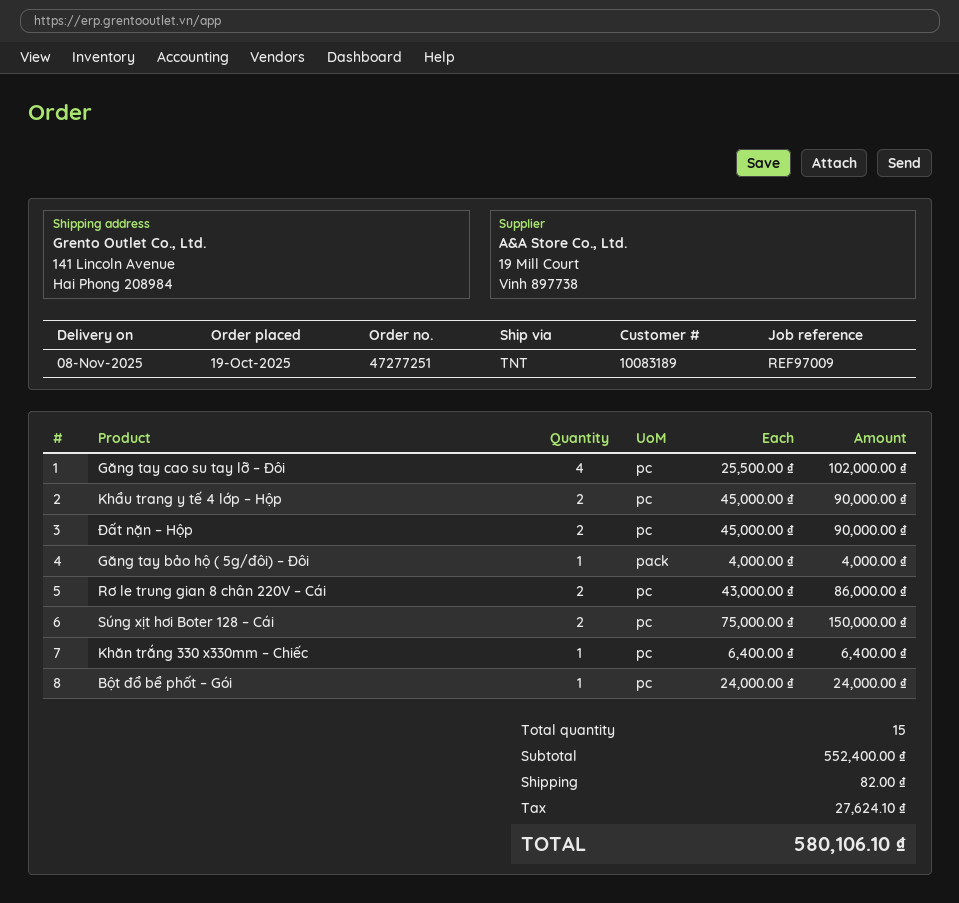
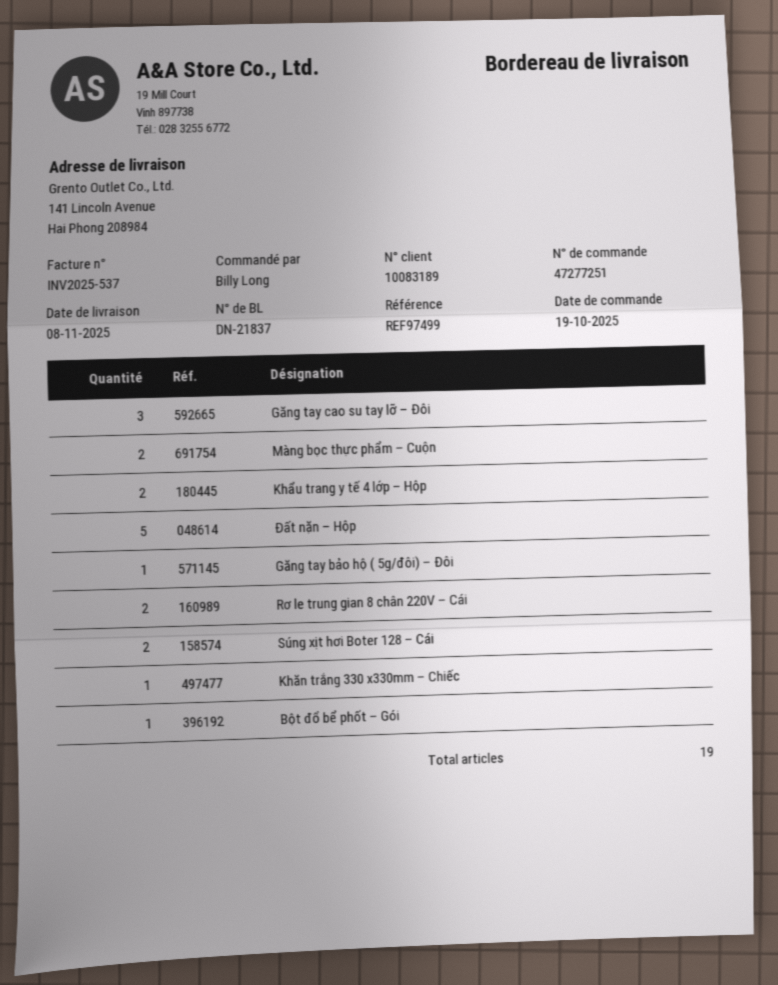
reference: REF97009 -> REF97499
Găng tay cao su tay lỡ – Đôi: 4 -> 3
Đất nặn – Hộp: 2 -> 5
Màng bọc thực phẩm – Cuộn: none -> 2
total quantity: 15 -> 19

